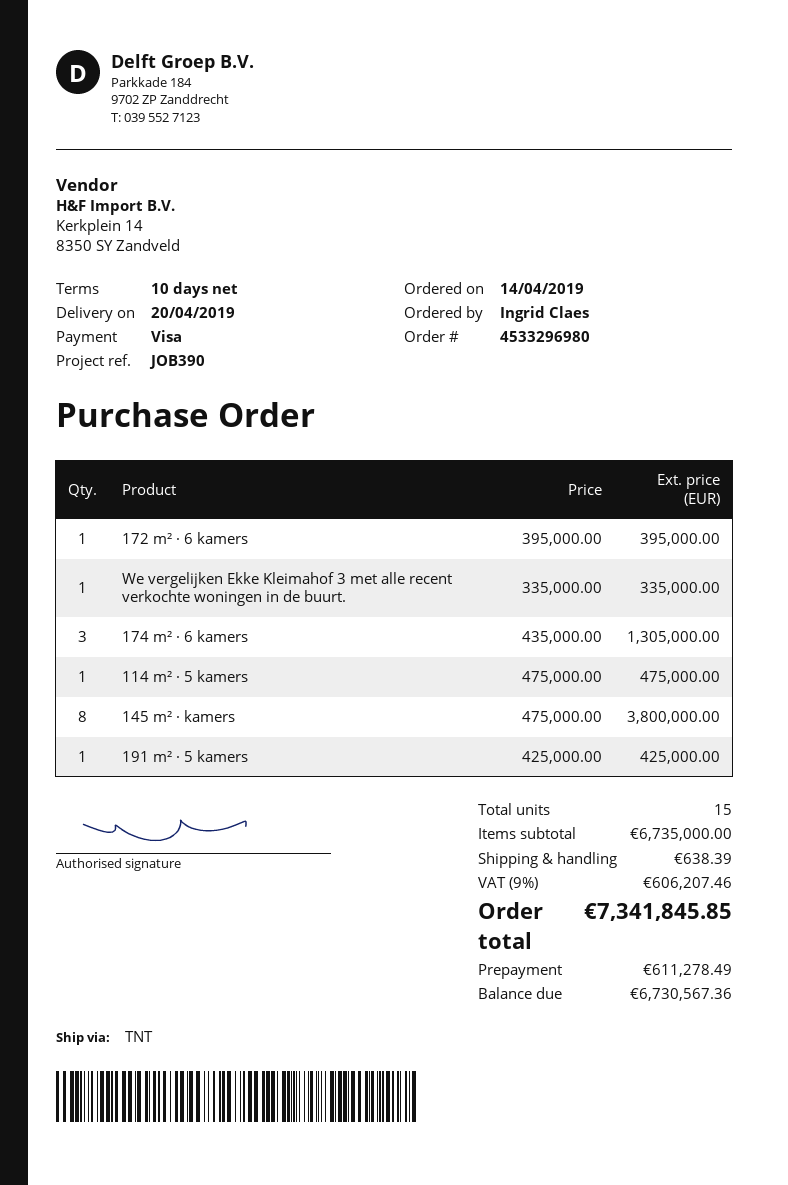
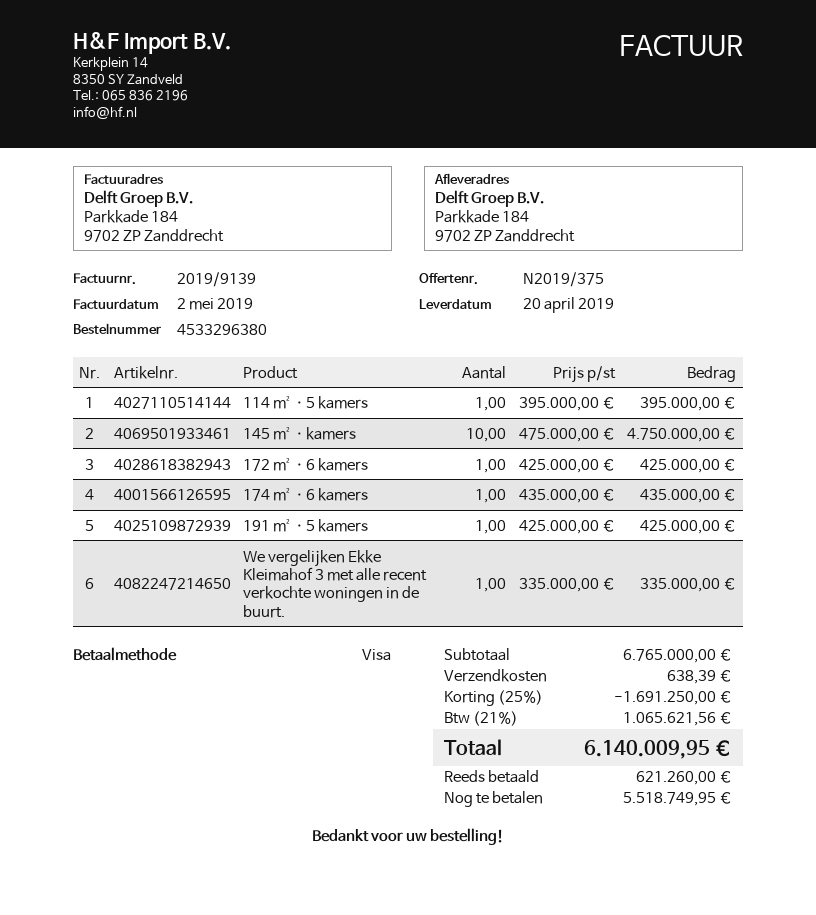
order number: 4533296980 -> 4533296380
172 m² · 6 kamers: 1 x 395000.00 = 395000.00 -> 1 x 425000.00 = 425000.00
174 m² · 6 kamers: 3 x 435000.00 = 1305000.00 -> 1 x 435000.00 = 435000.00
114 m² · 5 kamers: 1 x 475000.00 = 475000.00 -> 1 x 395000.00 = 395000.00
145 m² · kamers: 8 x 475000.00 = 3800000.00 -> 10 x 475000.00 = 4750000.00
subtotal: 6735000.00 -> 6765000.00
discount: none -> 25% = 1691250.00
tax: 9% = 606207.46 -> 21% = 1065621.56
total: 7341845.85 -> 6140009.95
deposit: 611278.49 -> 621260.00
balance: 6730567.36 -> 5518749.95

